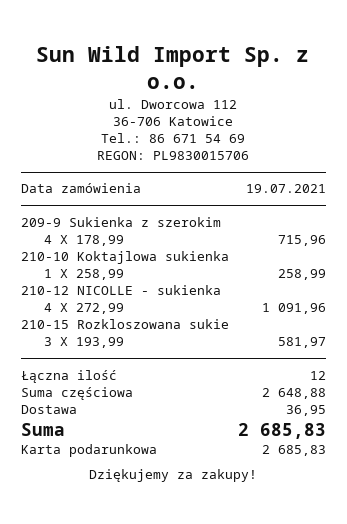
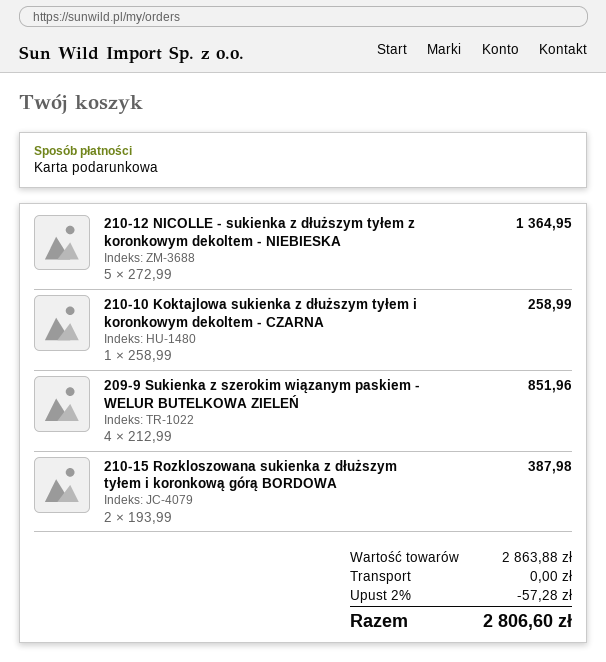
209-9 Sukienka z szerokim: 4 x 178.99 = 715.96 -> 4 x 212.99 = 851.96
210-12 NICOLLE - sukienka: 4 x 272.99 = 1091.96 -> 5 x 272.99 = 1364.95
210-15 Rozkloszowana sukie: 3 x 193.99 = 581.97 -> 2 x 193.99 = 387.98
subtotal: 2648.88 -> 2863.88
discount: none -> 2% = 57.28
shipping: 36.95 -> 0.00
total: 2685.83 -> 2806.60

